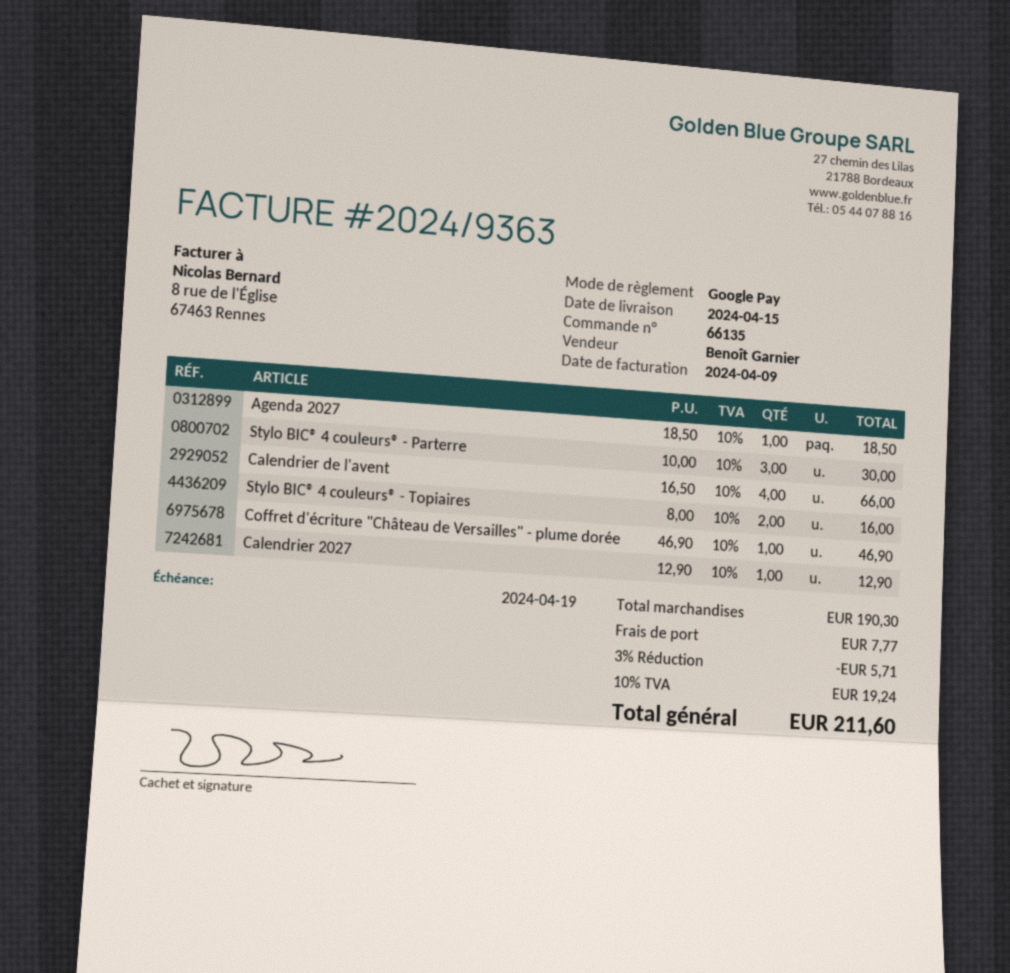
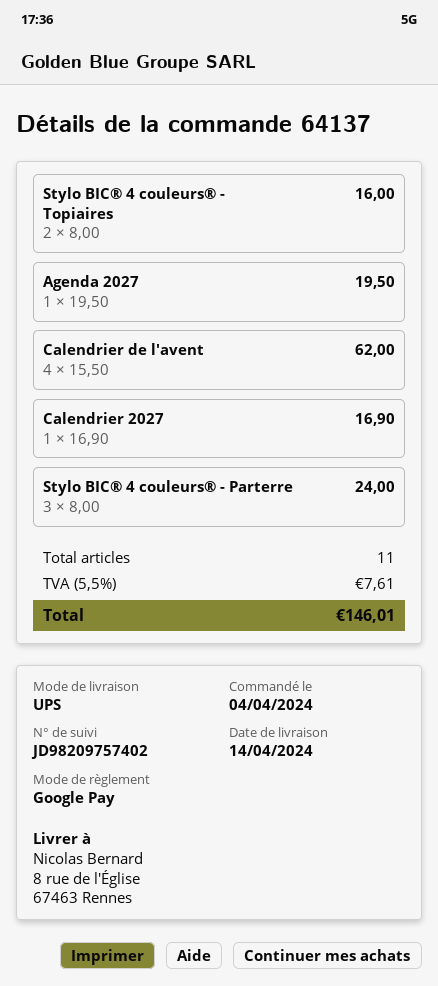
order number: 66135 -> 64137
delivery date: 2024-04-15 -> 2024-04-14
Agenda 2027: 1 x 18.50 = 18.50 -> 1 x 19.50 = 19.50
Stylo BIC® 4 couleurs® - Parterre: 3 x 10.00 = 30.00 -> 3 x 8.00 = 24.00
Calendrier de l'avent: 4 x 16.50 = 66.00 -> 4 x 15.50 = 62.00
Coffret d'écriture "Château de Versailles" - plume dorée: 1 x 46.90 = 46.90 -> none
Calendrier 2027: 1 x 12.90 = 12.90 -> 1 x 16.90 = 16.90
discount: 3% = 5.71 -> none
shipping: 7.77 -> none
tax: 10% = 19.24 -> 5.5% = 7.61
total: 211.60 -> 146.01

